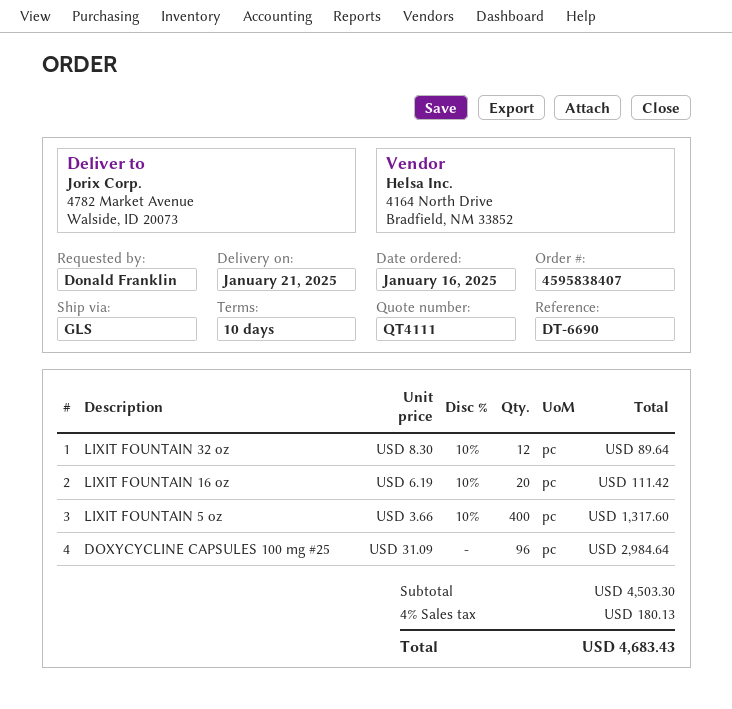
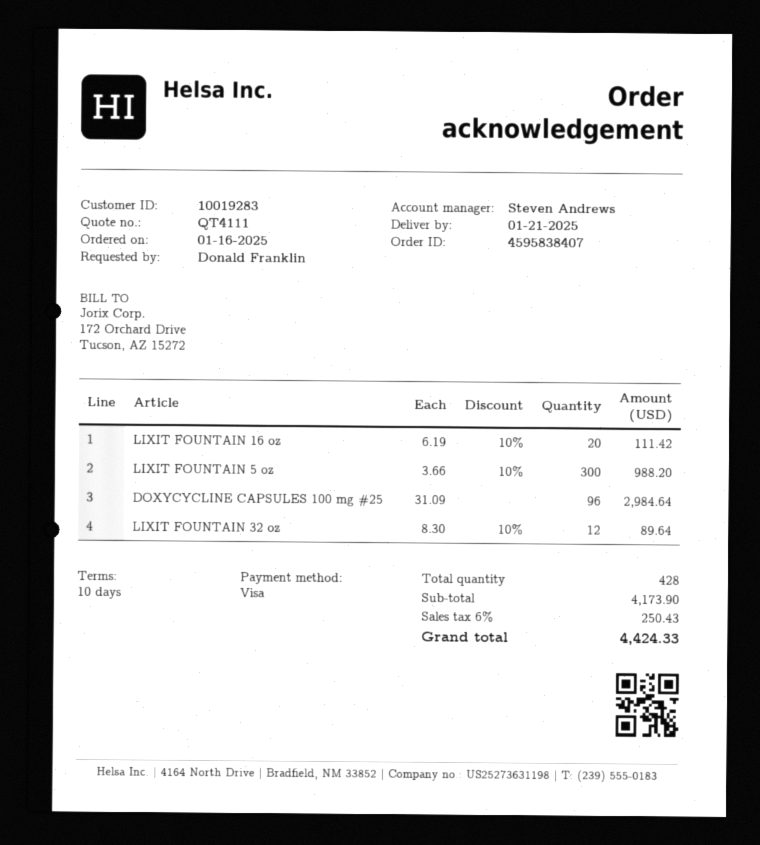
LIXIT FOUNTAIN 5 oz: 400 x 3.66 - 10% = 1317.60 -> 300 x 3.66 - 10% = 988.20
subtotal: 4503.30 -> 4173.90
tax: 4% = 180.13 -> 6% = 250.43
total: 4683.43 -> 4424.33

